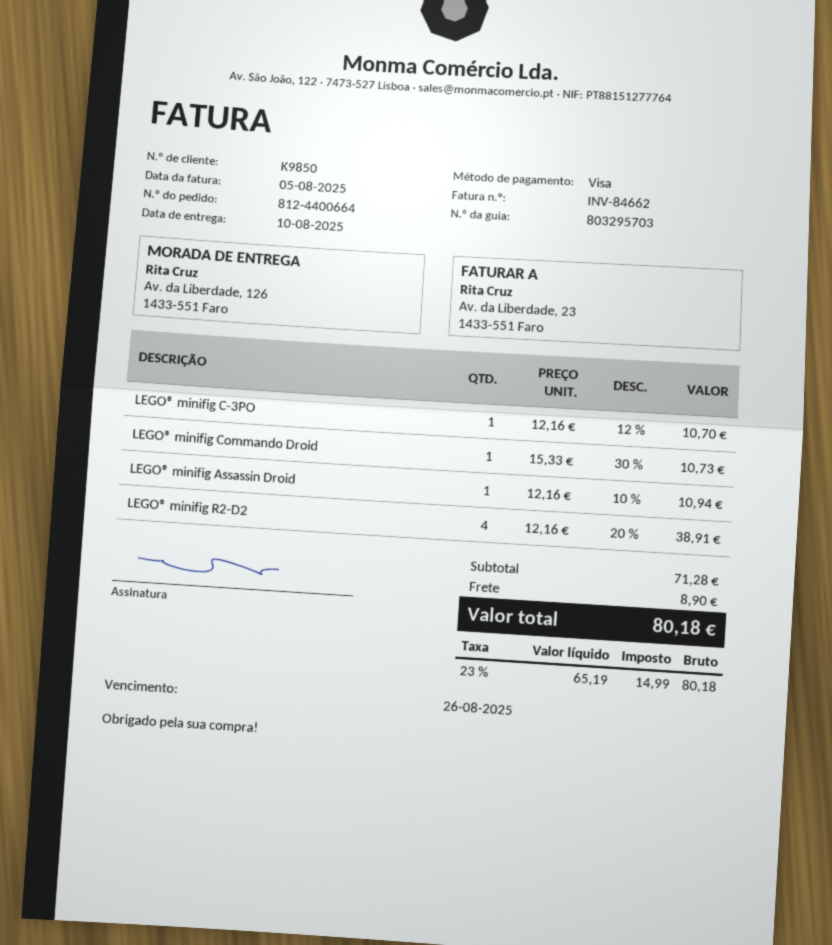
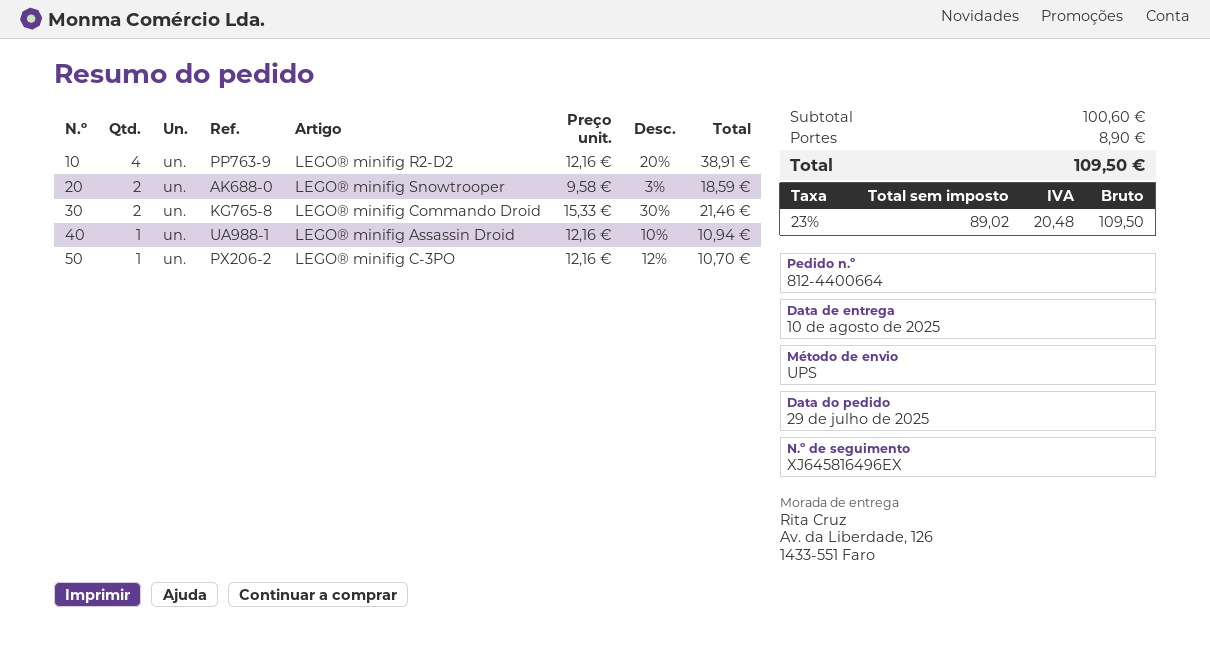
LEGO® minifig Commando Droid: 1 x 15.33 - 30% = 10.73 -> 2 x 15.33 - 30% = 21.46
LEGO® minifig Snowtrooper: none -> 2 x 9.58 - 3% = 18.59
subtotal: 71.28 -> 100.60
net: 65.19 -> 89.02
tax: 23% = 14.99 -> 23% = 20.48
total: 80.18 -> 109.50

